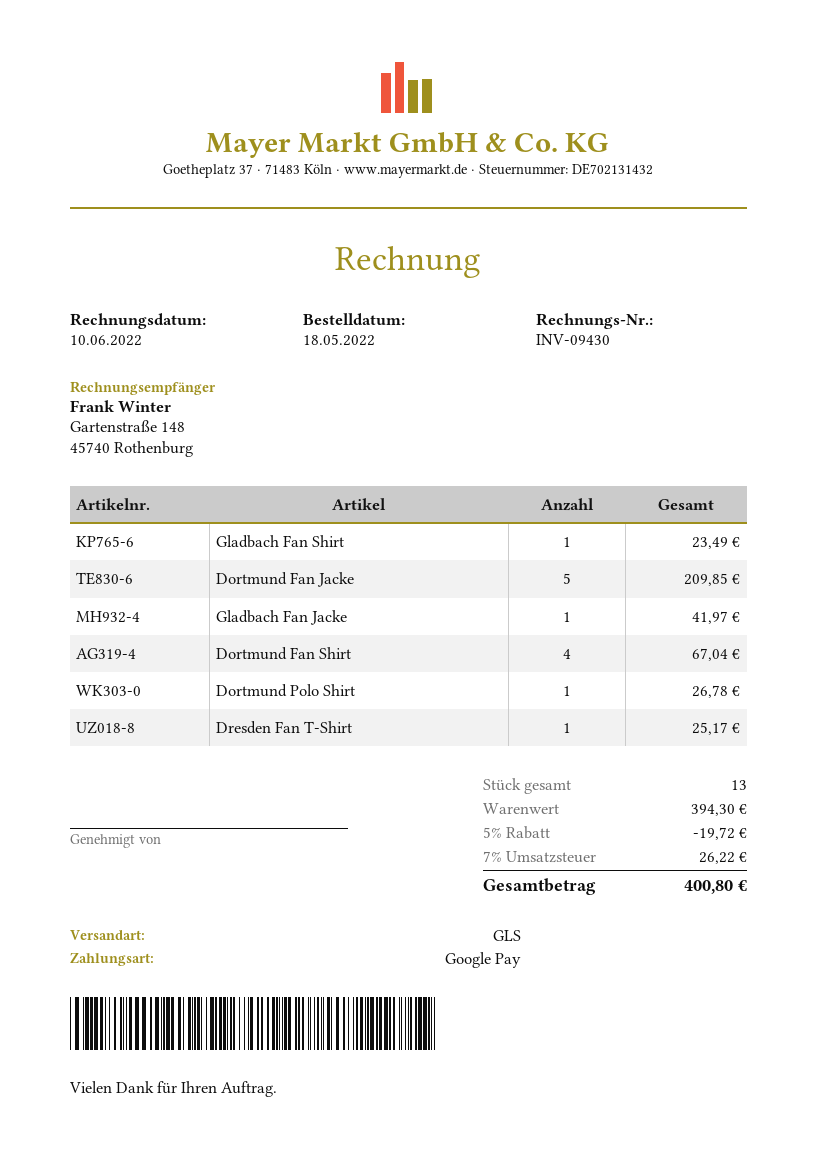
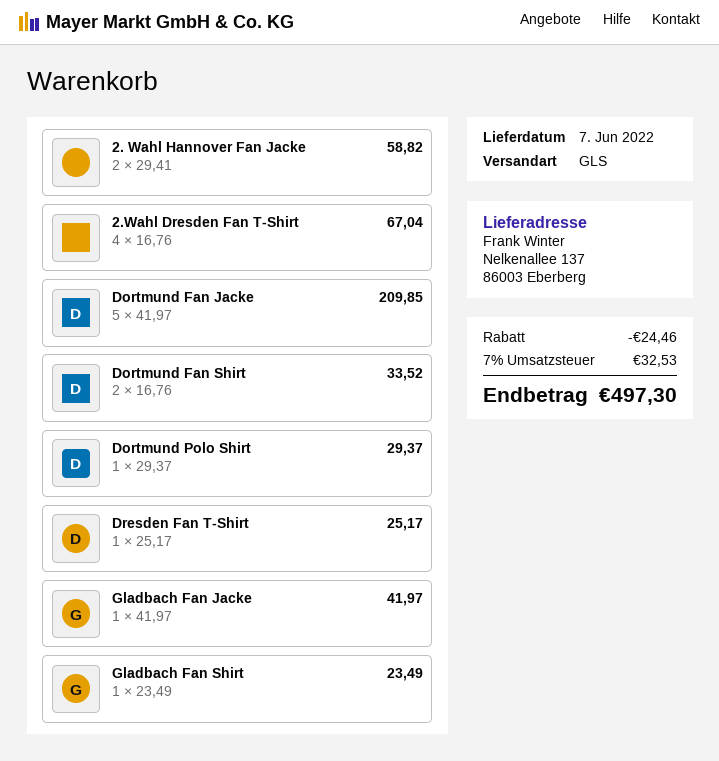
Dortmund Fan Shirt: 4 for 67.04 -> 2 for 33.52
Dortmund Polo Shirt: 1 for 26.78 -> 1 for 29.37
2. Wahl Hannover Fan Jacke: none -> 2 for 58.82
2.Wahl Dresden Fan T-Shirt: none -> 4 for 67.04
discount: 19.72 -> 24.46
tax: 7% = 26.22 -> 7% = 32.53
total: 400.80 -> 497.30

